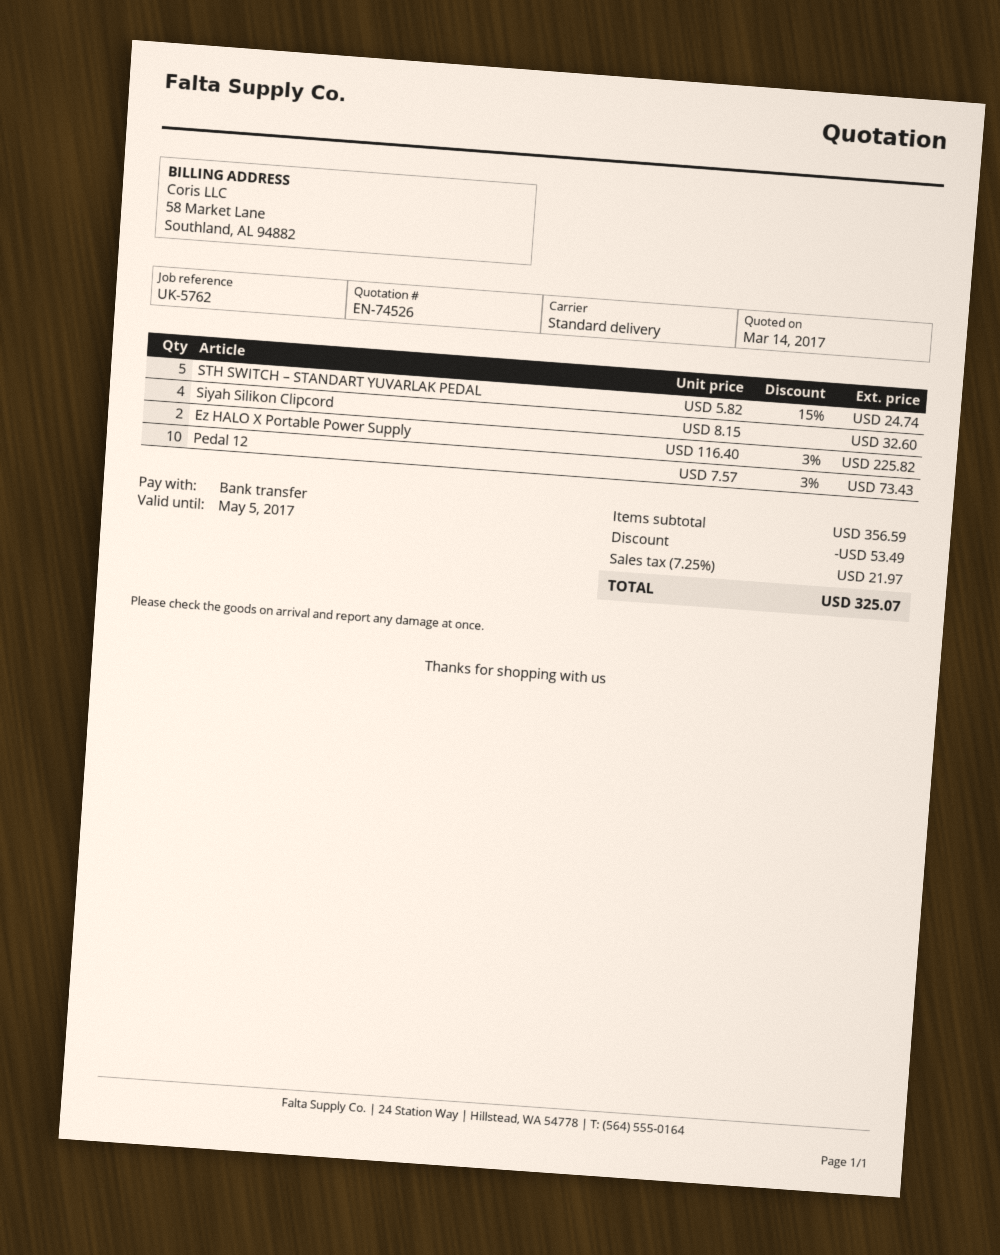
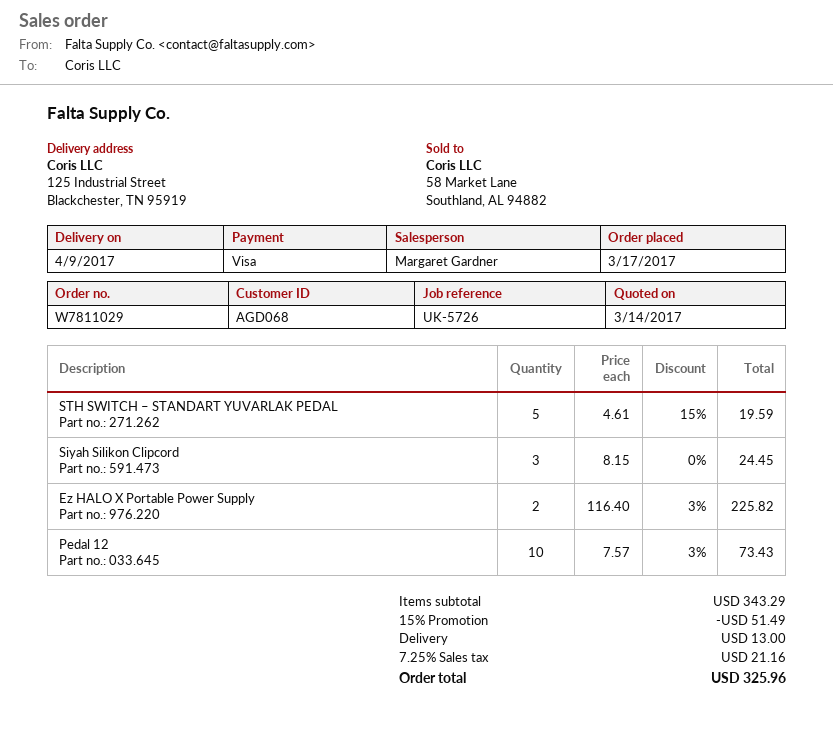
reference: UK-5762 -> UK-5726
payment method: bank transfer -> Visa
STH SWITCH – STANDART YUVARLAK PEDAL: 5 x 5.82 - 15% = 24.74 -> 5 x 4.61 - 15% = 19.59
Siyah Silikon Clipcord: 4 x 8.15 = 32.60 -> 3 x 8.15 = 24.45
subtotal: 356.59 -> 343.29
discount: 53.49 -> 51.49
shipping: none -> 13.00
tax: 7.25% = 21.97 -> 7.25% = 21.16
total: 325.07 -> 325.96

